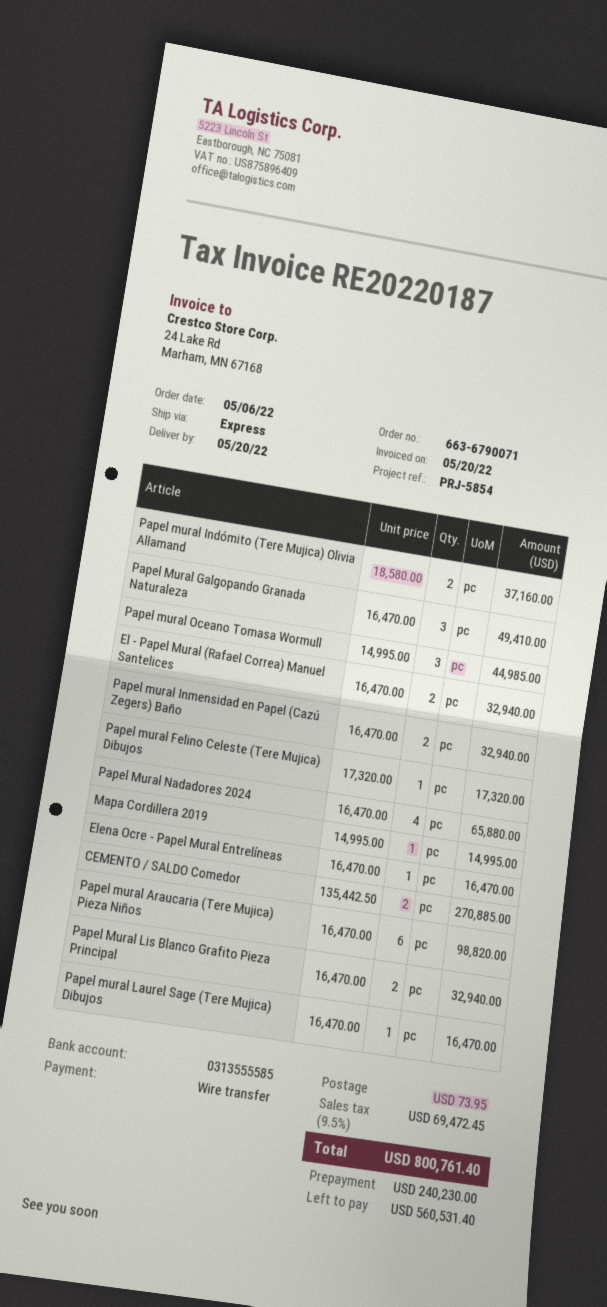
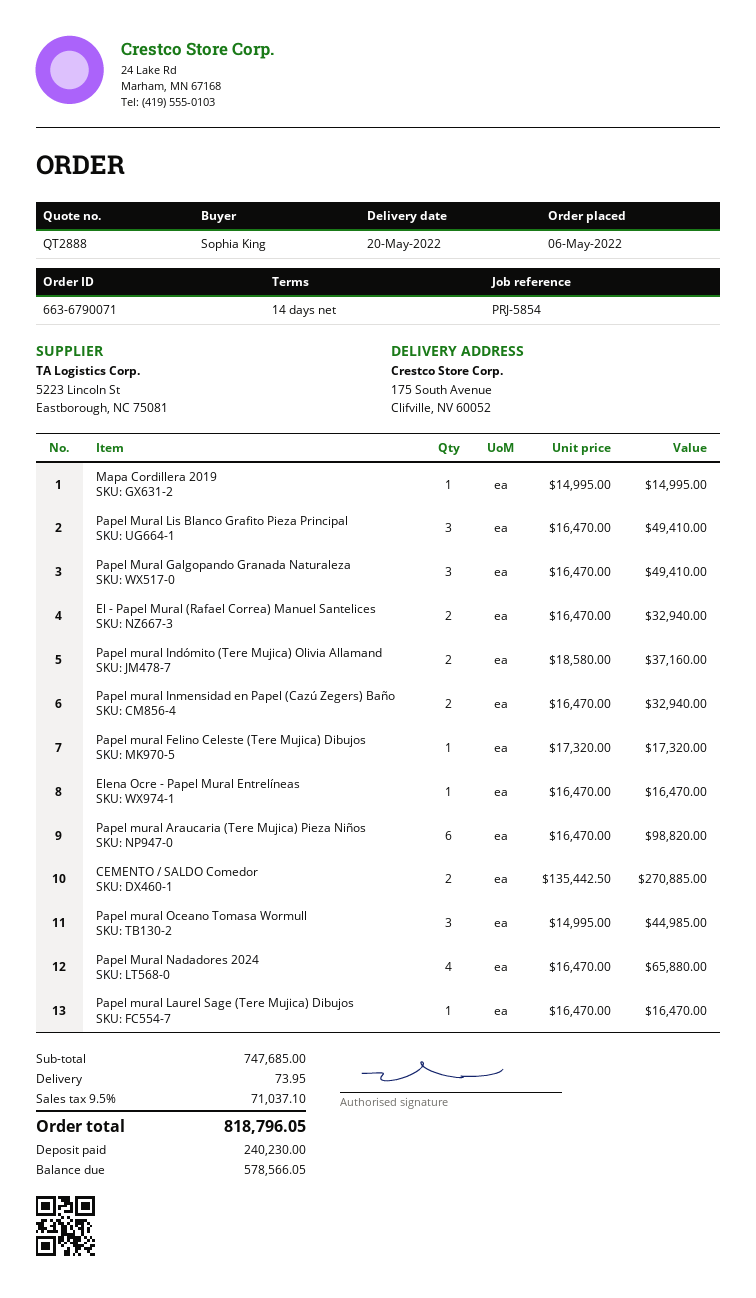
Papel Mural Lis Blanco Grafito Pieza Principal: 2 x 16470.00 = 32940.00 -> 3 x 16470.00 = 49410.00
tax: 9.5% = 69472.45 -> 9.5% = 71037.10
total: 800761.40 -> 818796.05
balance: 560531.40 -> 578566.05

